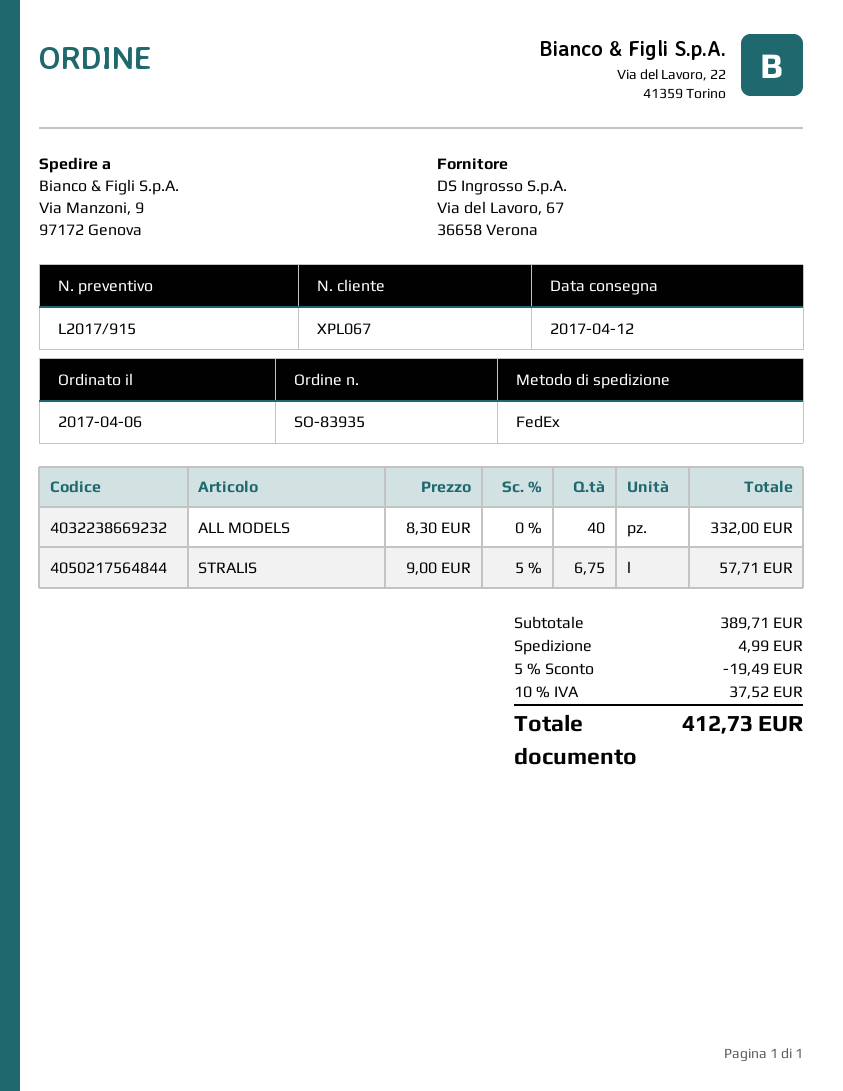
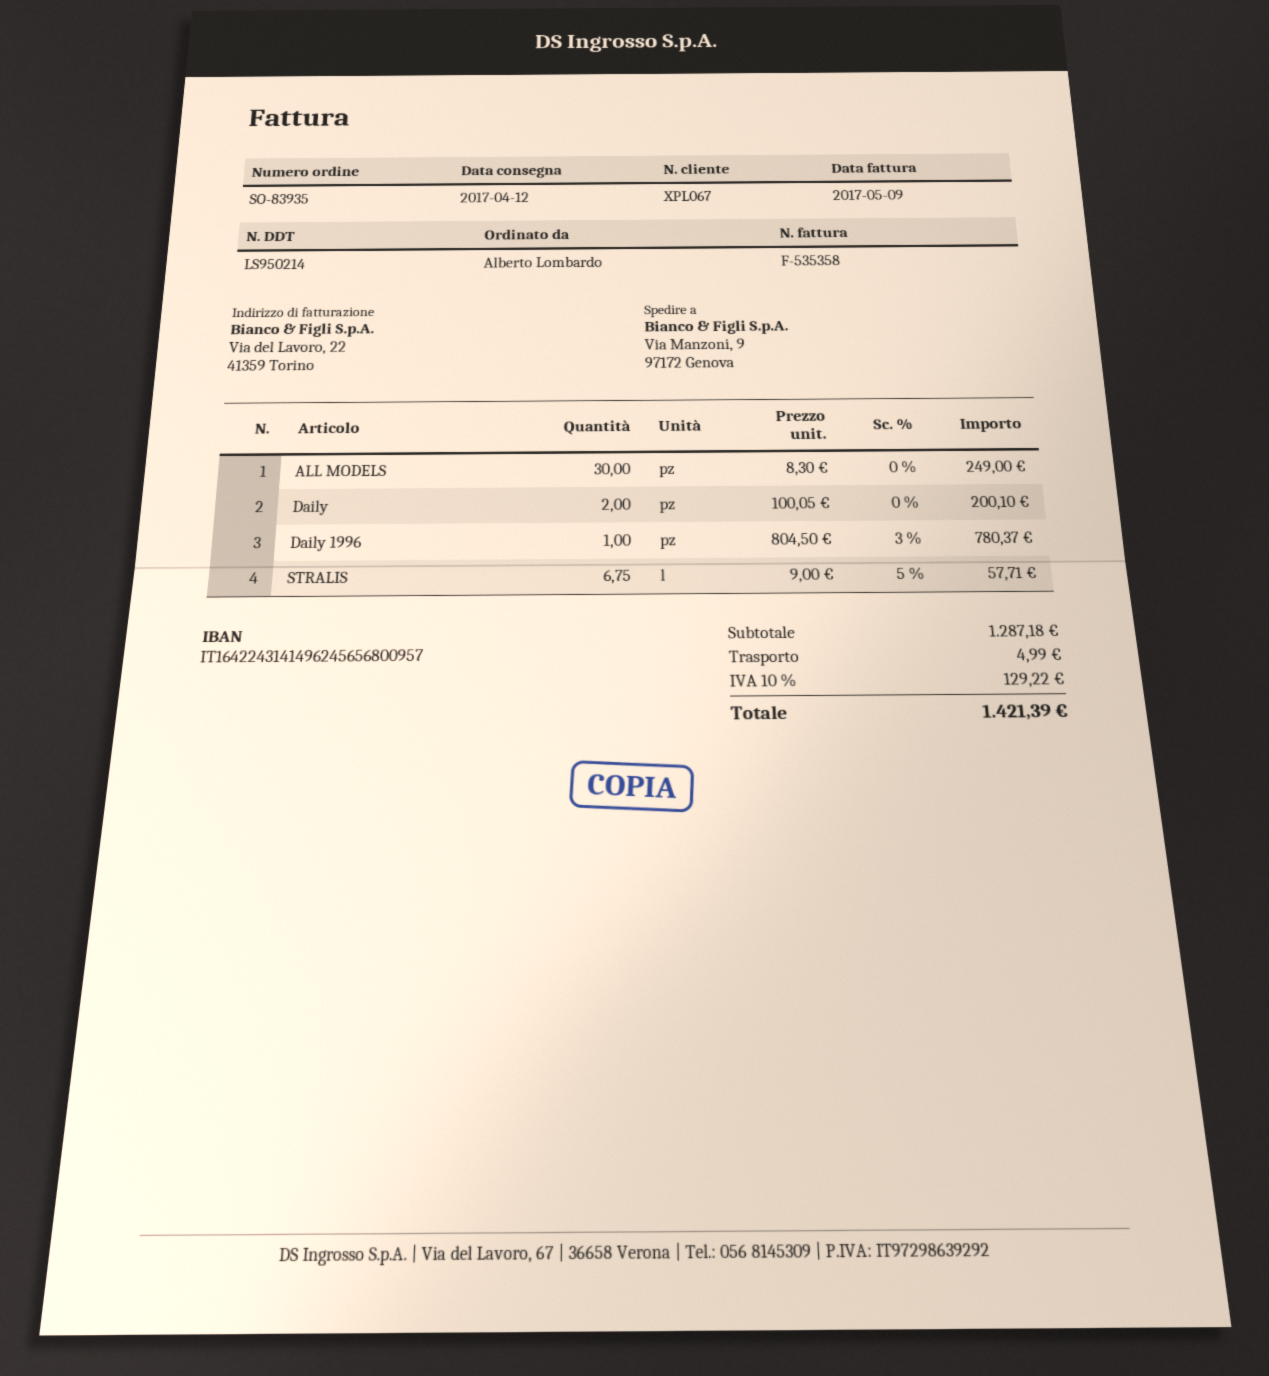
ALL MODELS: 40 x 8.30 = 332.00 -> 30 x 8.30 = 249.00
Daily: none -> 2 x 100.05 = 200.10
Daily 1996: none -> 1 x 804.50 - 3% = 780.37
subtotal: 389.71 -> 1287.18
discount: 5% = 19.49 -> none
tax: 10% = 37.52 -> 10% = 129.22
total: 412.73 -> 1421.39

